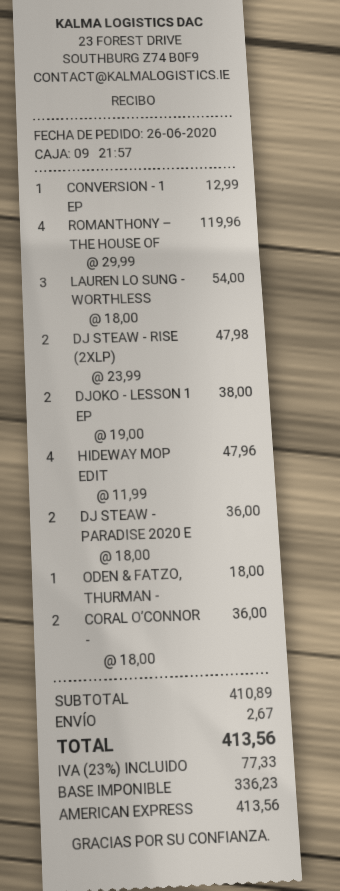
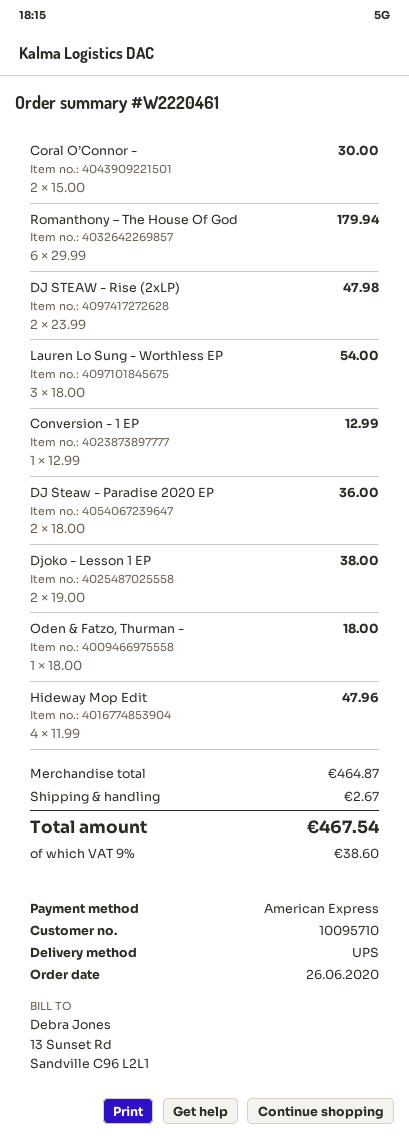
ROMANTHONY – THE HOUSE OF: 4 x 29.99 = 119.96 -> 6 x 29.99 = 179.94
CORAL O’CONNOR -: 2 x 18.00 = 36.00 -> 2 x 15.00 = 30.00
subtotal: 410.89 -> 464.87
tax: 23% = 77.33 -> 9% = 38.60
total: 413.56 -> 467.54

